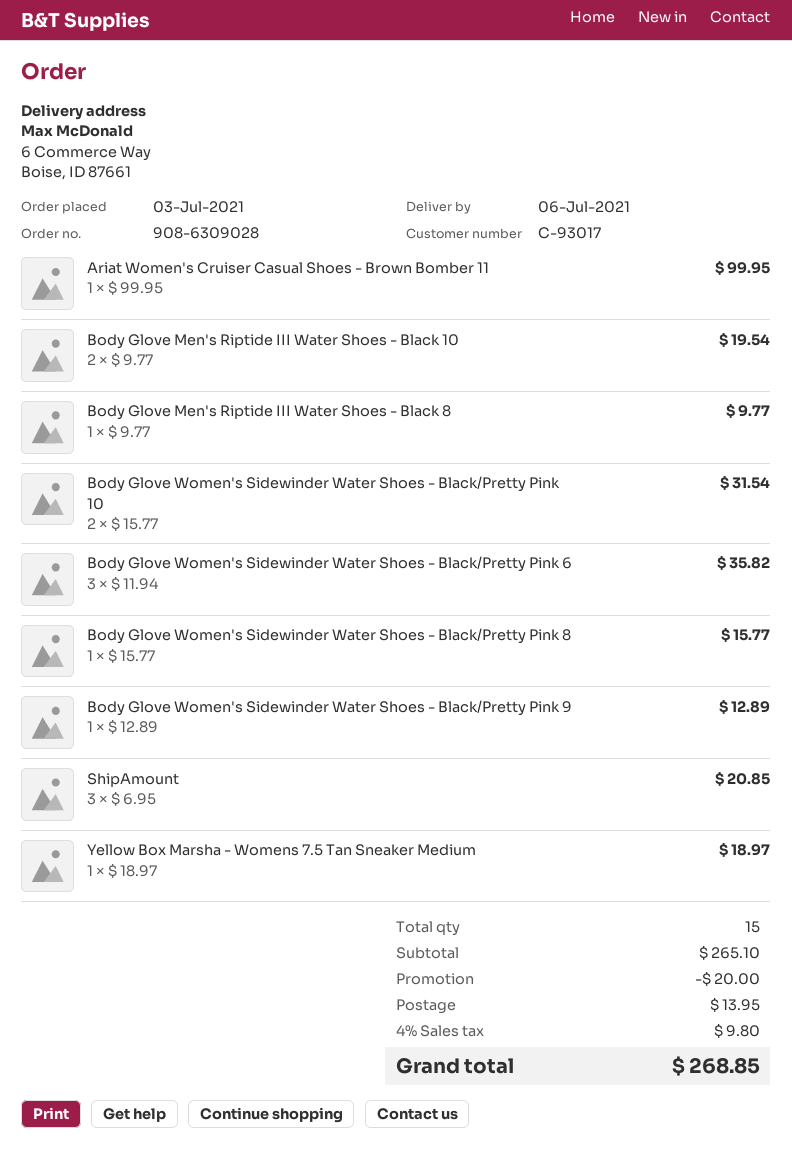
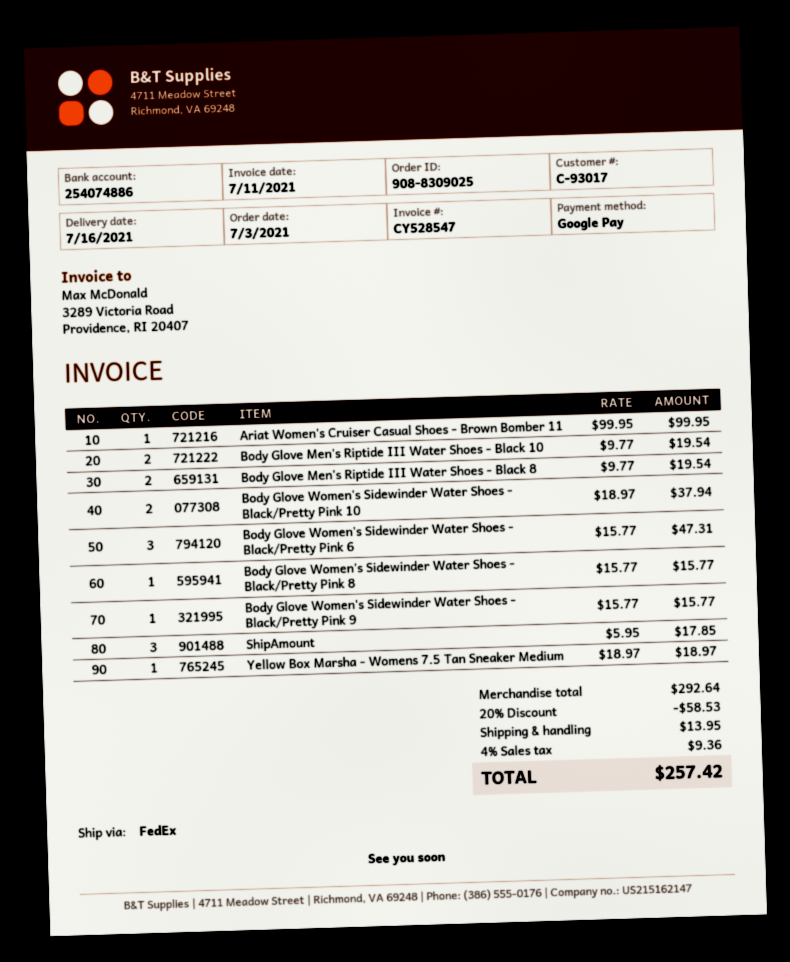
order number: 908-6309028 -> 908-8309025
delivery date: 2021-07-06 -> 2021-07-16
Body Glove Men's Riptide III Water Shoes - Black 8: 1 x 9.77 = 9.77 -> 2 x 9.77 = 19.54
Body Glove Women's Sidewinder Water Shoes - Black/Pretty Pink 10: 2 x 15.77 = 31.54 -> 2 x 18.97 = 37.94
Body Glove Women's Sidewinder Water Shoes - Black/Pretty Pink 6: 3 x 11.94 = 35.82 -> 3 x 15.77 = 47.31
Body Glove Women's Sidewinder Water Shoes - Black/Pretty Pink 9: 1 x 12.89 = 12.89 -> 1 x 15.77 = 15.77
ShipAmount: 3 x 6.95 = 20.85 -> 3 x 5.95 = 17.85
subtotal: 265.10 -> 292.64
discount: 20.00 -> 58.53
tax: 4% = 9.80 -> 4% = 9.36
total: 268.85 -> 257.42

